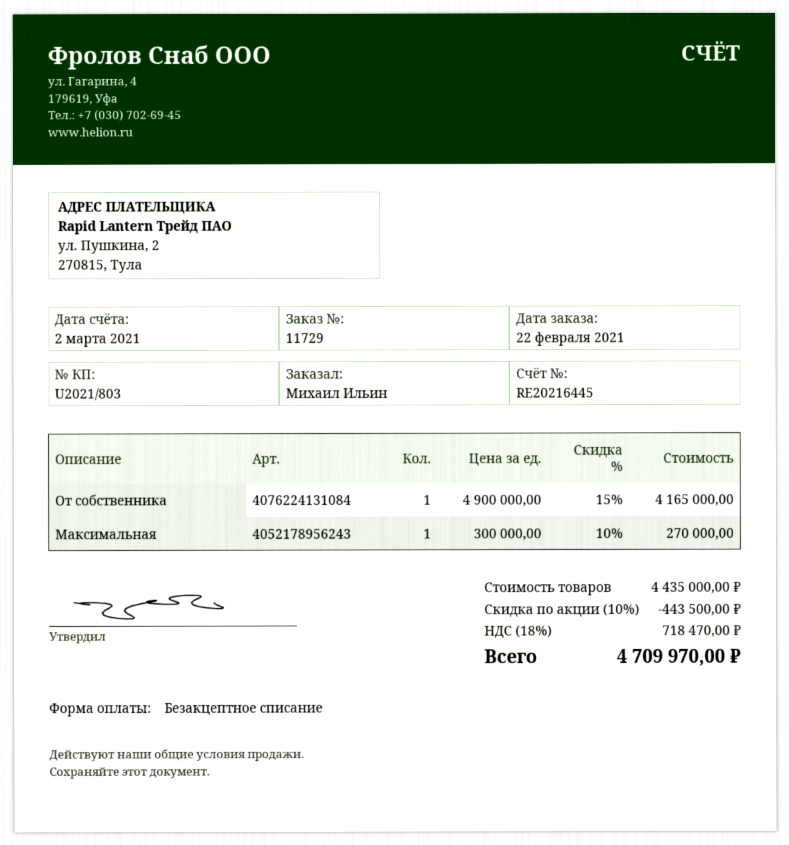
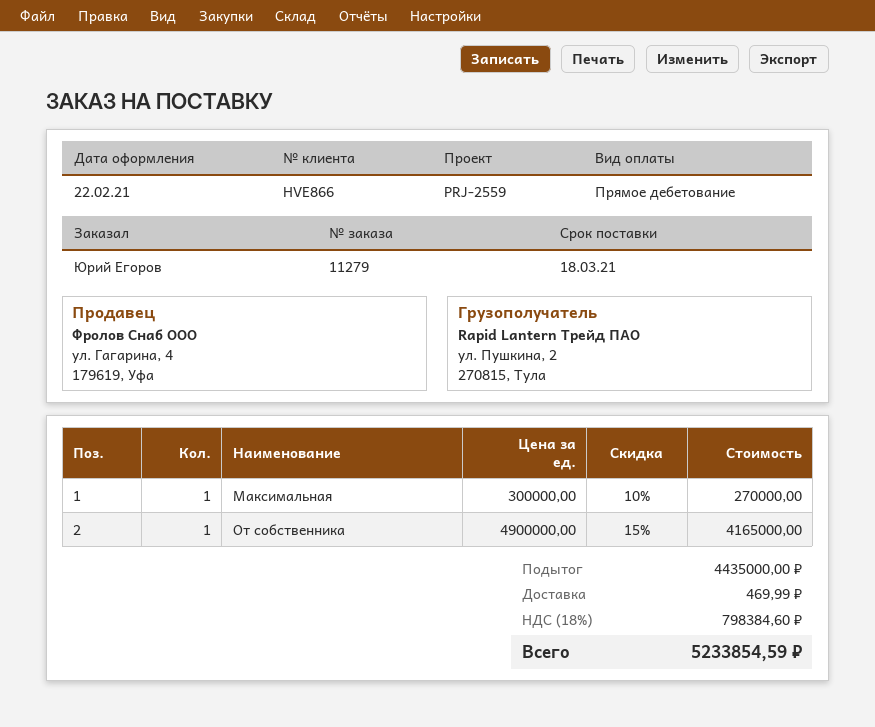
order number: 11729 -> 11279
ordered by: Михаил Ильин -> Юрий Егоров
discount: 10% = 443500.00 -> none
shipping: none -> 469.99
tax: 18% = 718470.00 -> 18% = 798384.60
total: 4709970.00 -> 5233854.59

